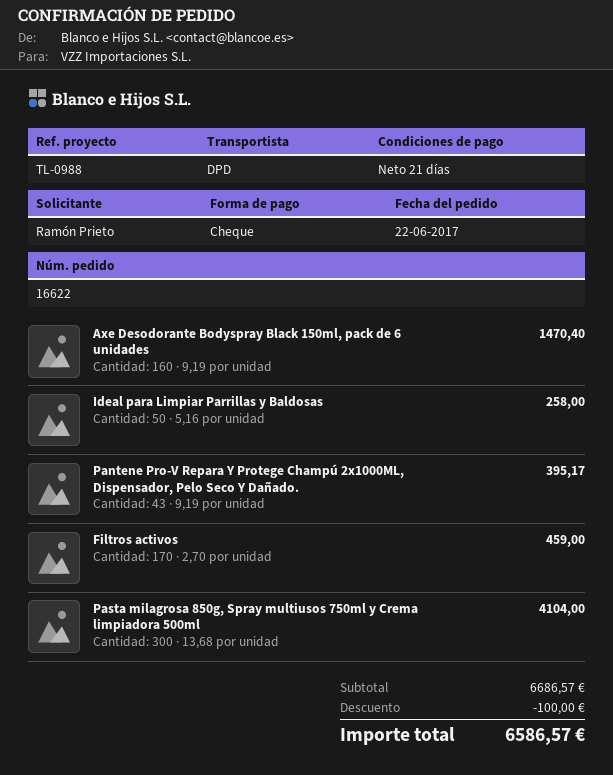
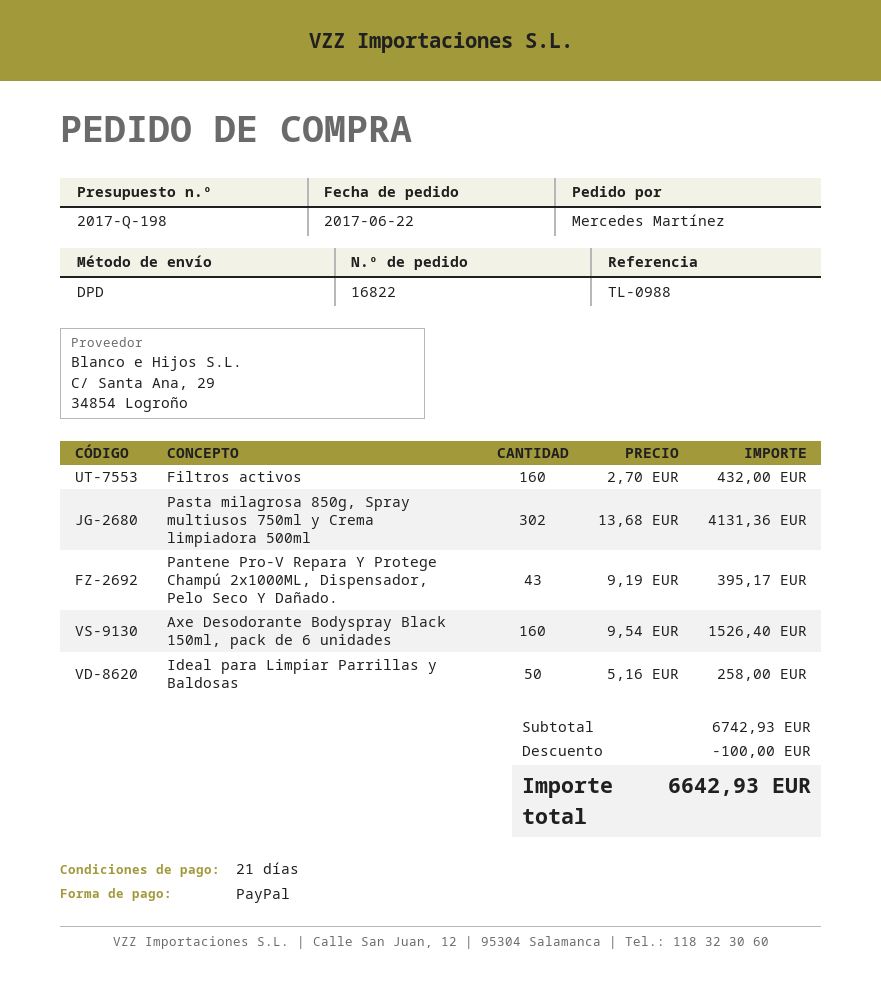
order number: 16622 -> 16822
ordered by: Ramón Prieto -> Mercedes Martínez
payment method: cheque -> PayPal
Axe Desodorante Bodyspray Black 150ml, pack de 6 unidades: 160 x 9.19 = 1470.40 -> 160 x 9.54 = 1526.40
Filtros activos: 170 x 2.70 = 459.00 -> 160 x 2.70 = 432.00
Pasta milagrosa 850g, Spray multiusos 750ml y Crema limpiadora 500ml: 300 x 13.68 = 4104.00 -> 302 x 13.68 = 4131.36
subtotal: 6686.57 -> 6742.93
total: 6586.57 -> 6642.93

